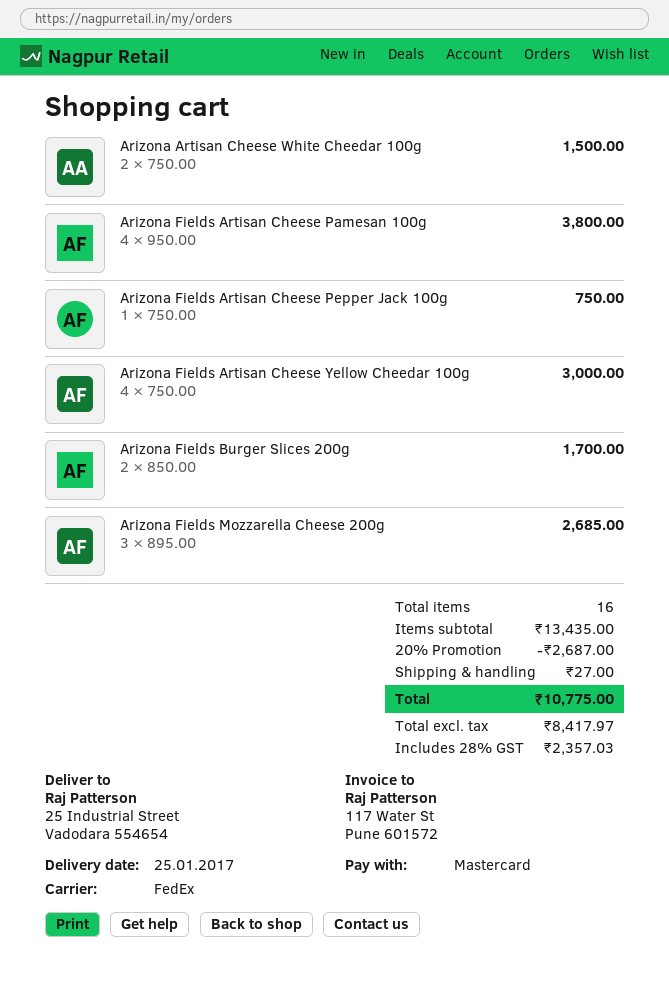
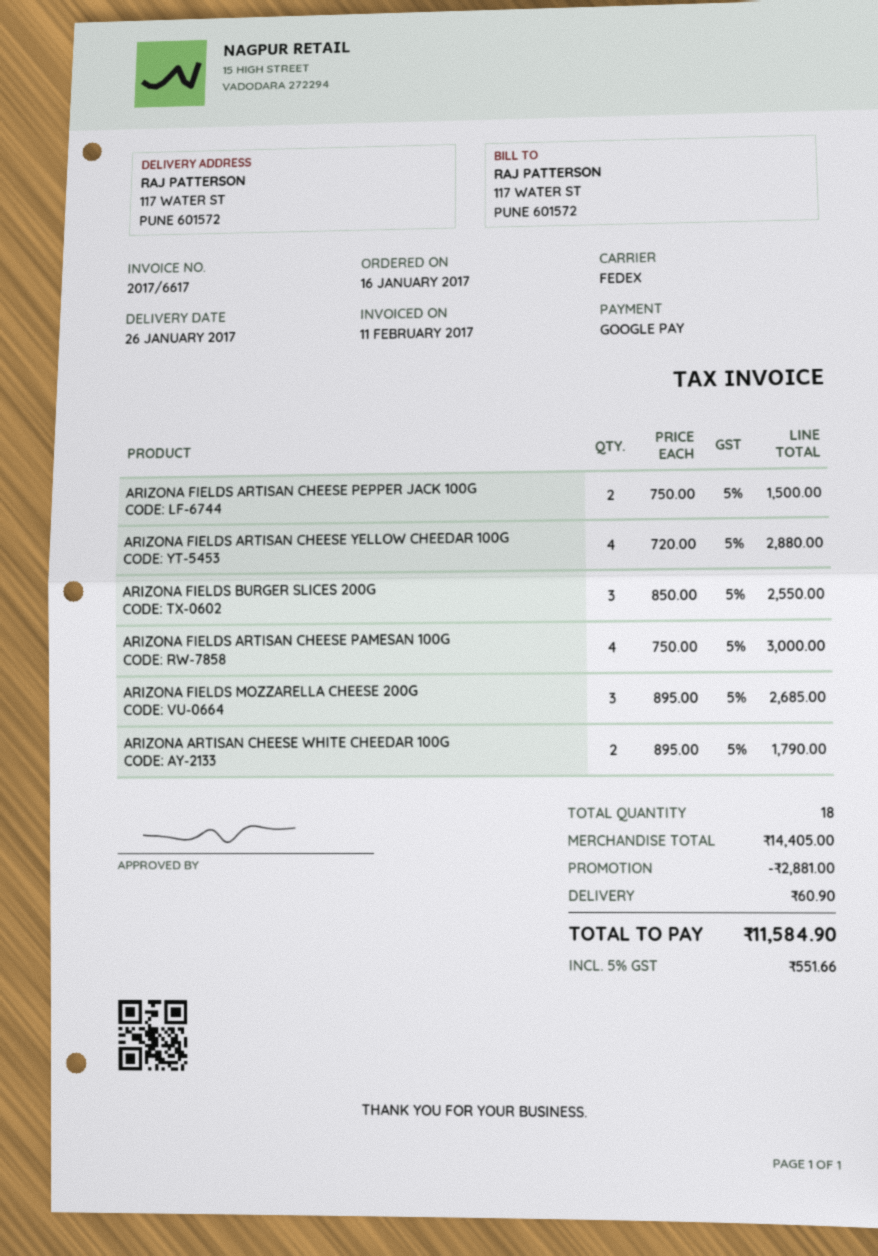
delivery date: 2017-01-25 -> 2017-01-26
payment method: Mastercard -> Google Pay
ship to: 25 Industrial Street, Vadodara 554654 -> 117 WATER ST, PUNE 601572
Arizona Artisan Cheese White Cheedar 100g: 2 x 750.00 = 1500.00 -> 2 x 895.00 = 1790.00
Arizona Fields Artisan Cheese Pamesan 100g: 4 x 950.00 = 3800.00 -> 4 x 750.00 = 3000.00
Arizona Fields Artisan Cheese Pepper Jack 100g: 1 x 750.00 = 750.00 -> 2 x 750.00 = 1500.00
Arizona Fields Artisan Cheese Yellow Cheedar 100g: 4 x 750.00 = 3000.00 -> 4 x 720.00 = 2880.00
Arizona Fields Burger Slices 200g: 2 x 850.00 = 1700.00 -> 3 x 850.00 = 2550.00
total quantity: 16 -> 18
subtotal: 13435.00 -> 14405.00
discount: 2687.00 -> 2881.00
shipping: 27.00 -> 60.90
tax: 28% = 2357.03 -> 5% = 551.66
total: 10775.00 -> 11584.90

